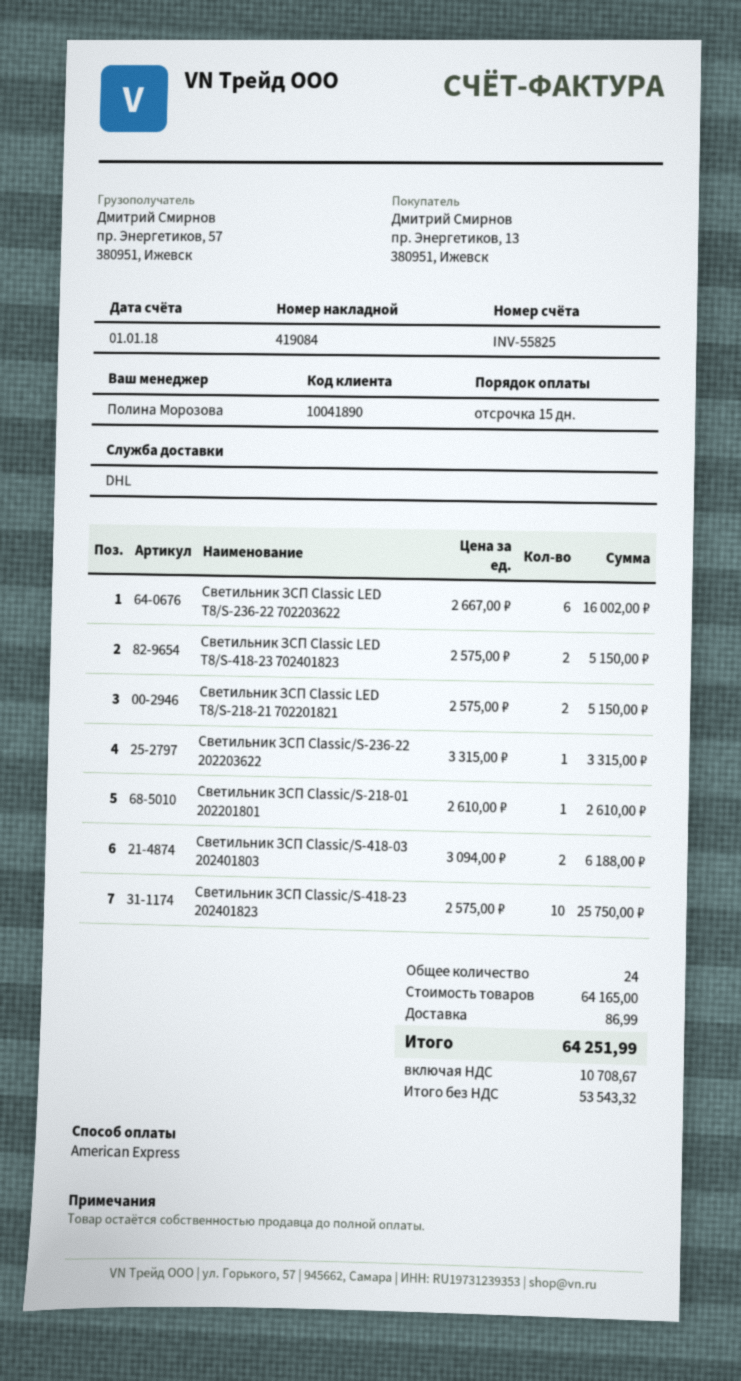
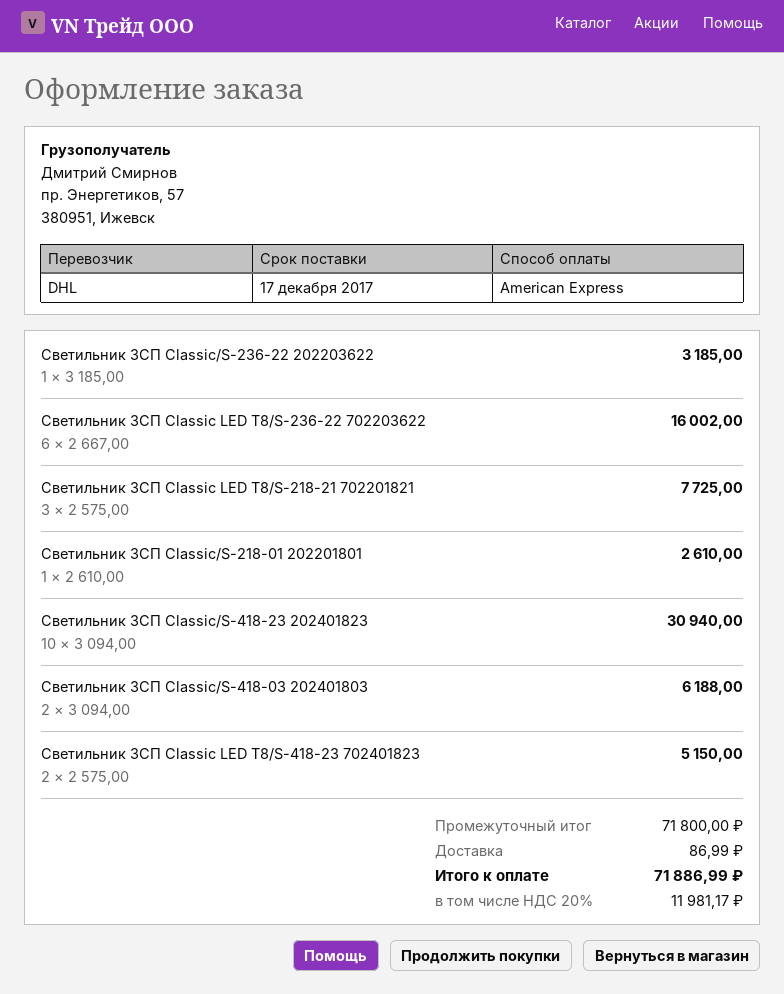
Светильник ЗСП Classic LED Т8/S-218-21 702201821: 2 x 2575.00 = 5150.00 -> 3 x 2575.00 = 7725.00
Светильник ЗСП Classic/S-236-22 202203622: 1 x 3315.00 = 3315.00 -> 1 x 3185.00 = 3185.00
Светильник ЗСП Classic/S-418-23 202401823: 10 x 2575.00 = 25750.00 -> 10 x 3094.00 = 30940.00
subtotal: 64165.00 -> 71800.00
tax: 10708.67 -> 11981.17
total: 64251.99 -> 71886.99

